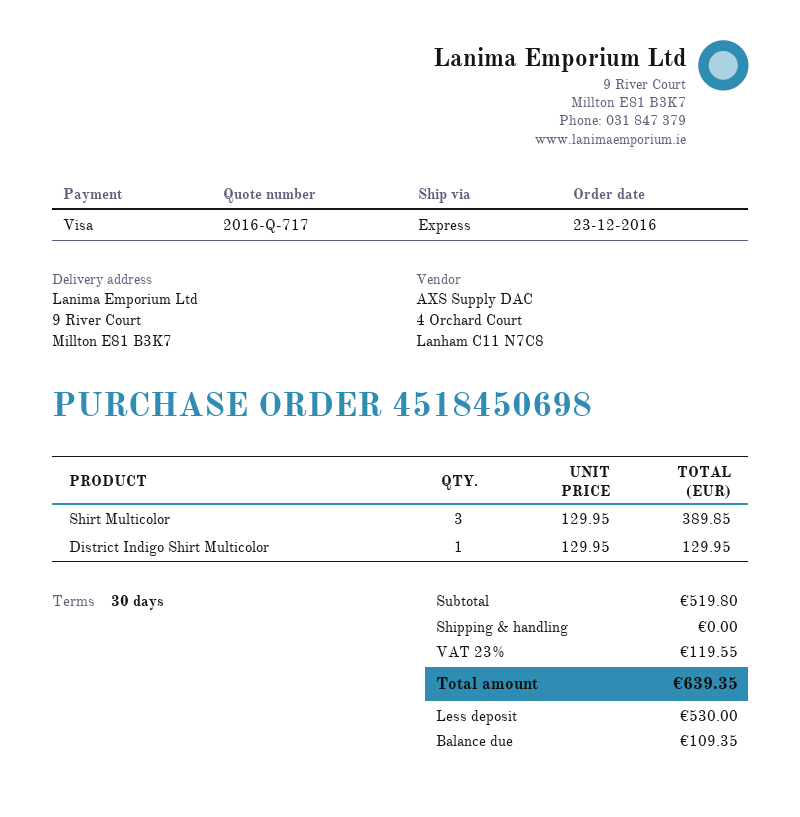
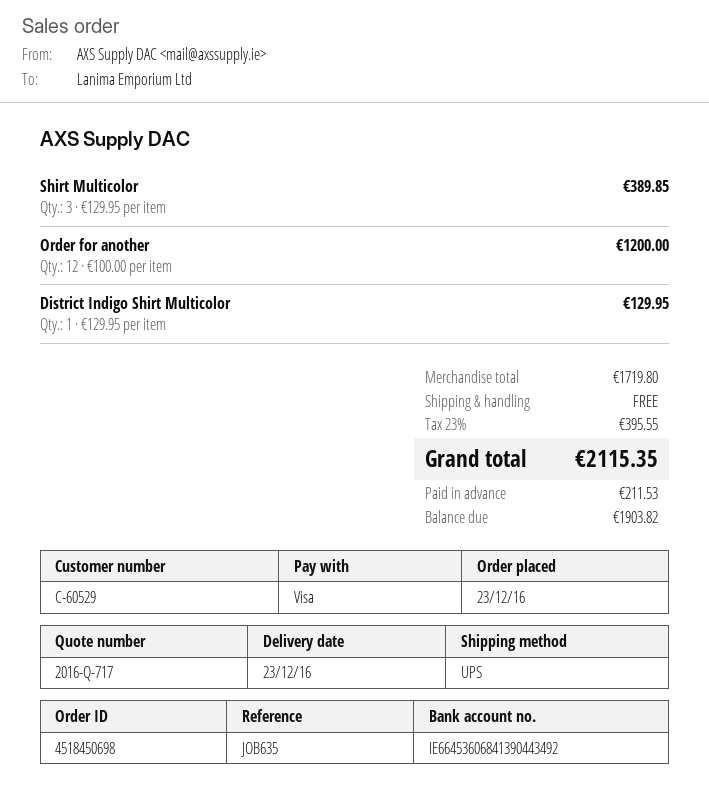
shipping method: express -> UPS
Order for another: none -> 12 x 100.00 = 1200.00
subtotal: 519.80 -> 1719.80
tax: 23% = 119.55 -> 23% = 395.55
total: 639.35 -> 2115.35
deposit: 530.00 -> 211.53
balance: 109.35 -> 1903.82

